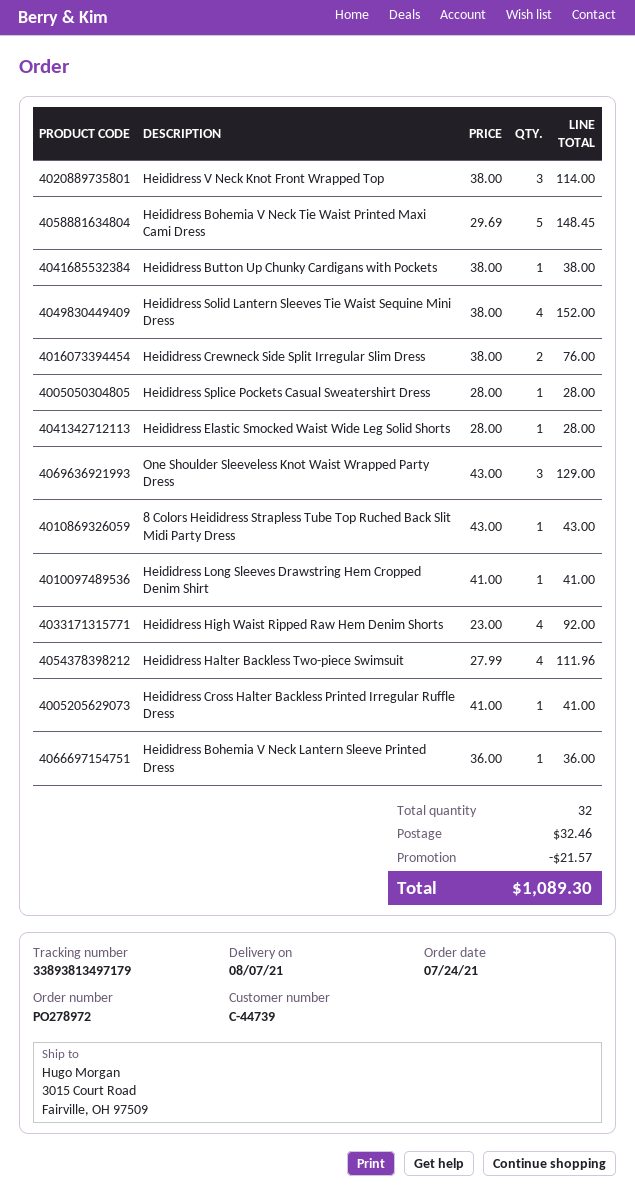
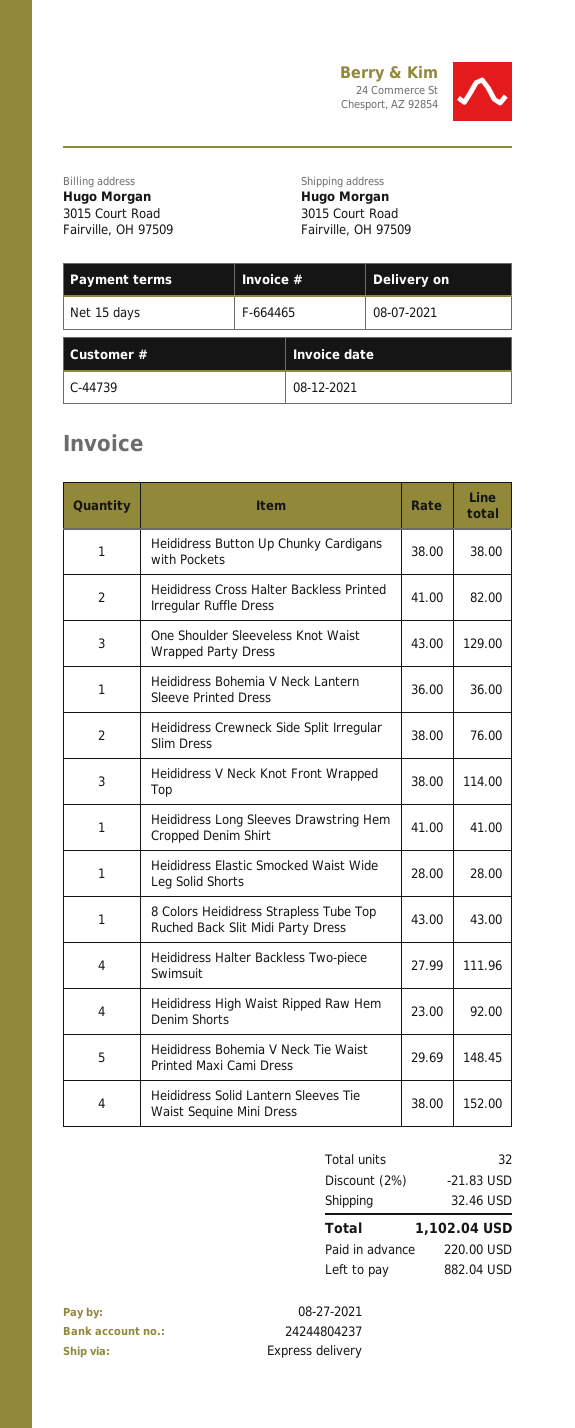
Heididress Splice Pockets Casual Sweatershirt Dress: 1 x 28.00 = 28.00 -> none
Heididress Cross Halter Backless Printed Irregular Ruffle Dress: 1 x 41.00 = 41.00 -> 2 x 41.00 = 82.00
discount: 21.57 -> 21.83
total: 1089.30 -> 1102.04

